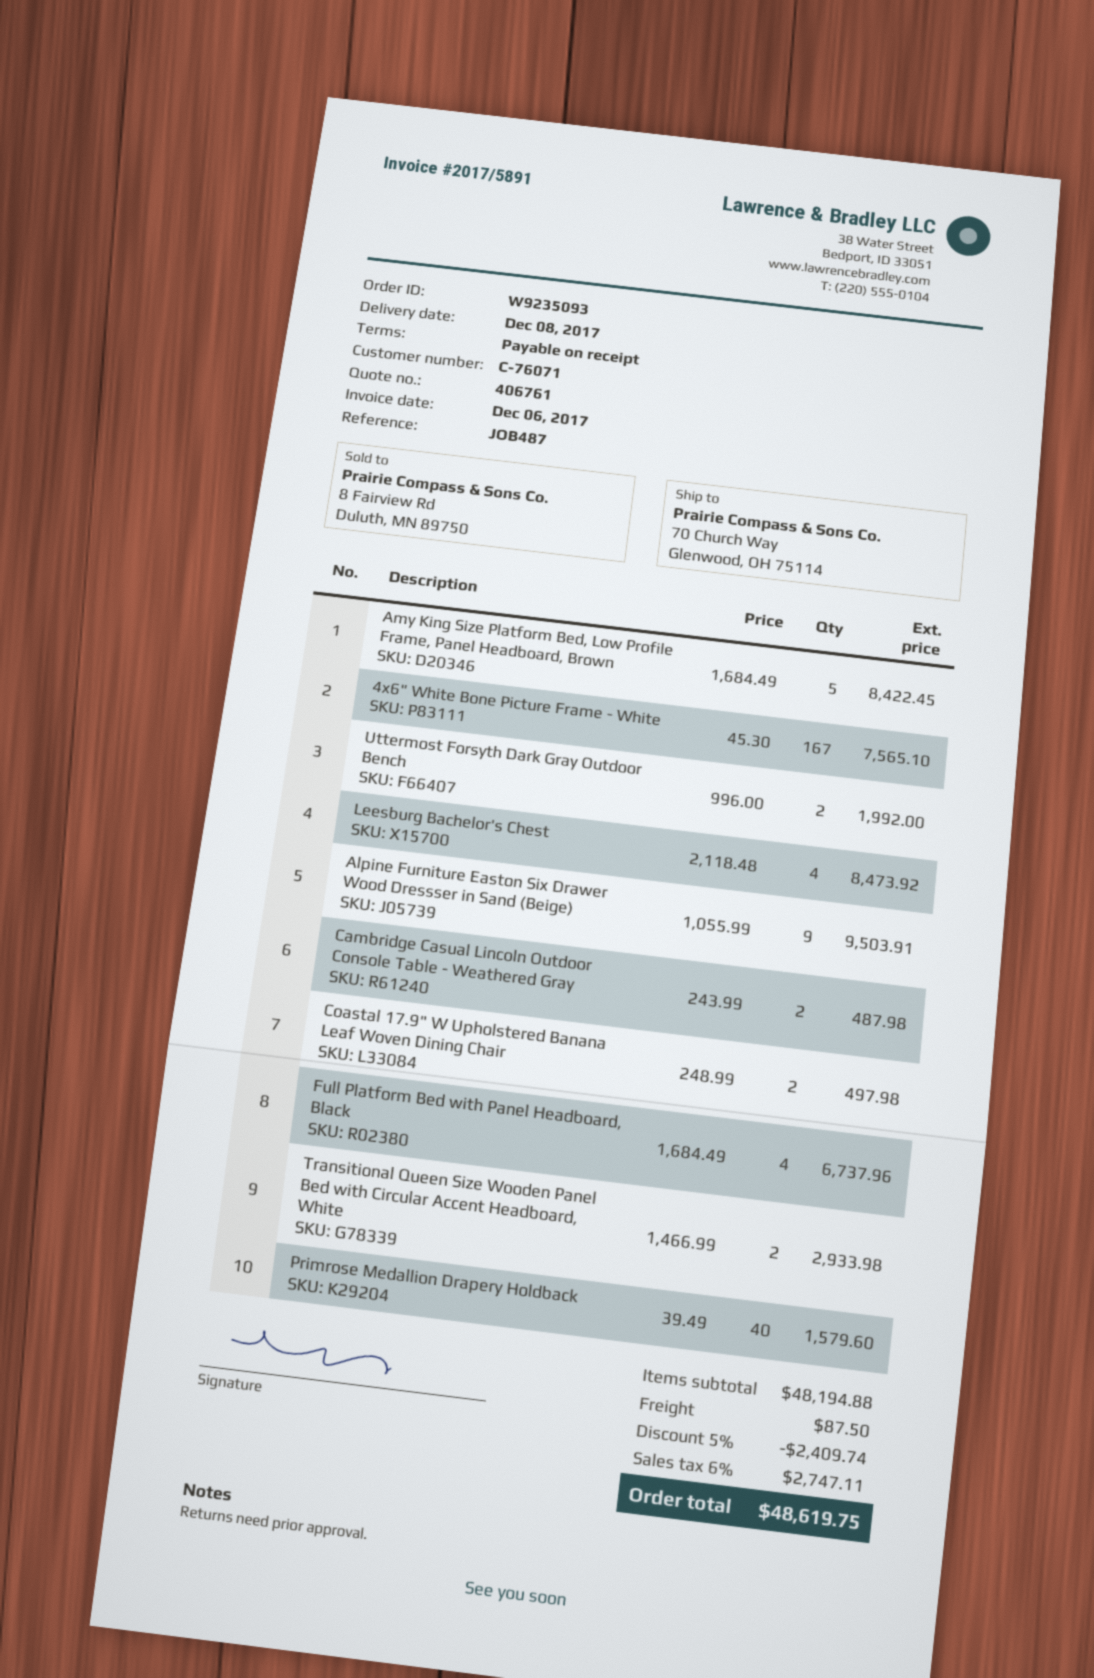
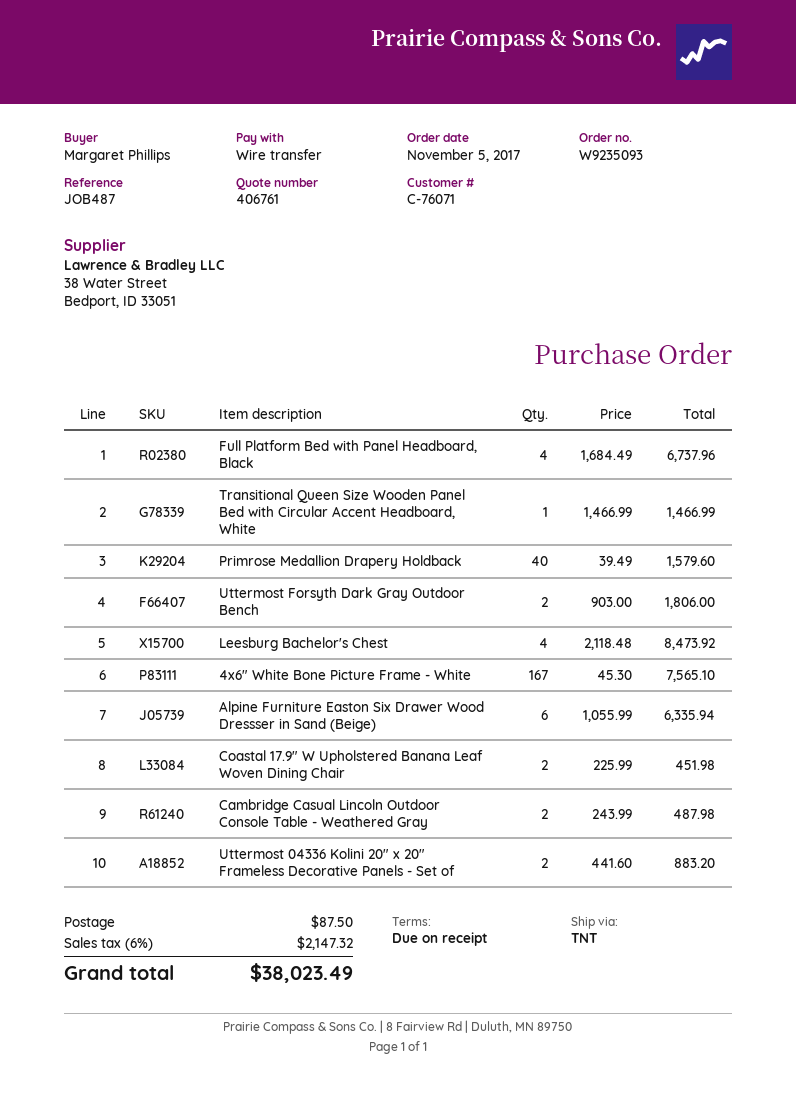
Amy King Size Platform Bed, Low Profile Frame, Panel Headboard, Brown: 5 x 1684.49 = 8422.45 -> none
Uttermost Forsyth Dark Gray Outdoor Bench: 2 x 996.00 = 1992.00 -> 2 x 903.00 = 1806.00
Alpine Furniture Easton Six Drawer Wood Dressser in Sand (Beige): 9 x 1055.99 = 9503.91 -> 6 x 1055.99 = 6335.94
Coastal 17.9" W Upholstered Banana Leaf Woven Dining Chair: 2 x 248.99 = 497.98 -> 2 x 225.99 = 451.98
Transitional Queen Size Wooden Panel Bed with Circular Accent Headboard, White: 2 x 1466.99 = 2933.98 -> 1 x 1466.99 = 1466.99
Uttermost 04336 Kolini 20" x 20" Frameless Decorative Panels - Set of: none -> 2 x 441.60 = 883.20
discount: 5% = 2409.74 -> none
tax: 6% = 2747.11 -> 6% = 2147.32
total: 48619.75 -> 38023.49

